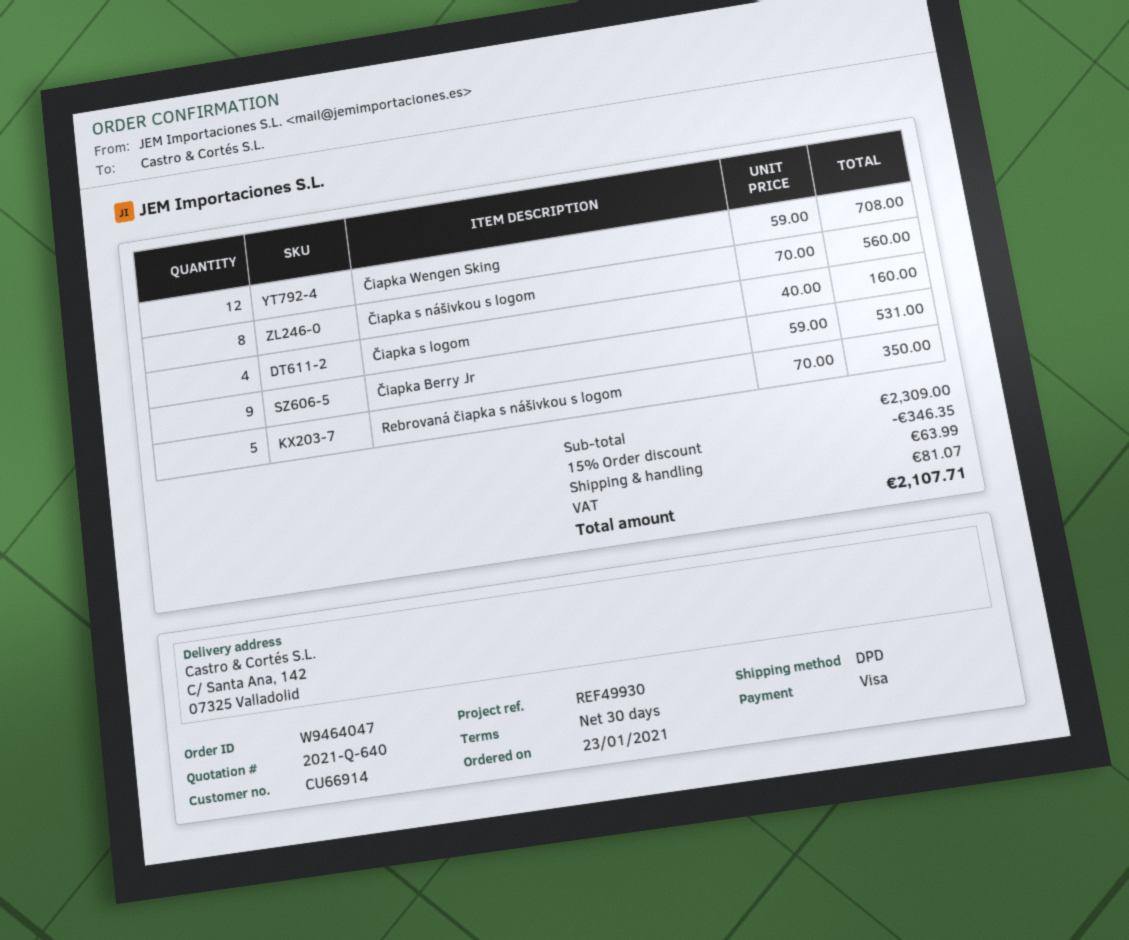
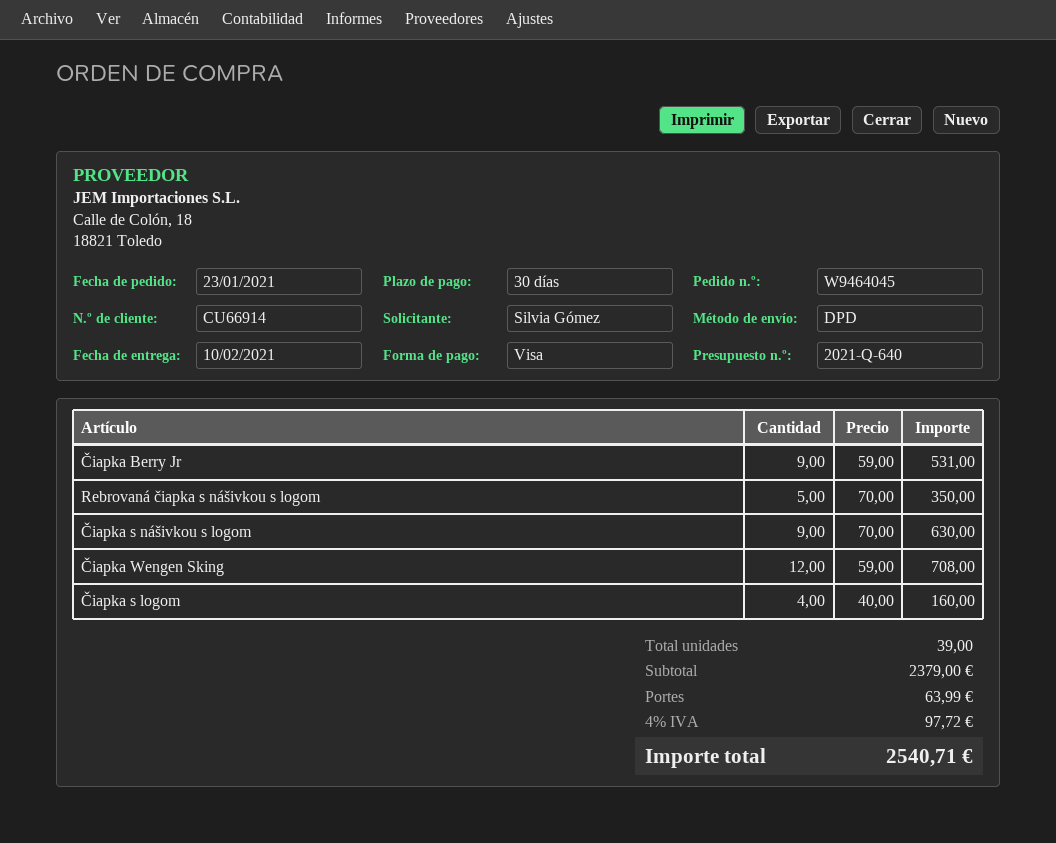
order number: W9464047 -> W9464045
Čiapka s nášivkou s logom: 8 x 70.00 = 560.00 -> 9 x 70.00 = 630.00
subtotal: 2309.00 -> 2379.00
discount: 15% = 346.35 -> none
tax: 81.07 -> 97.72
total: 2107.71 -> 2540.71

